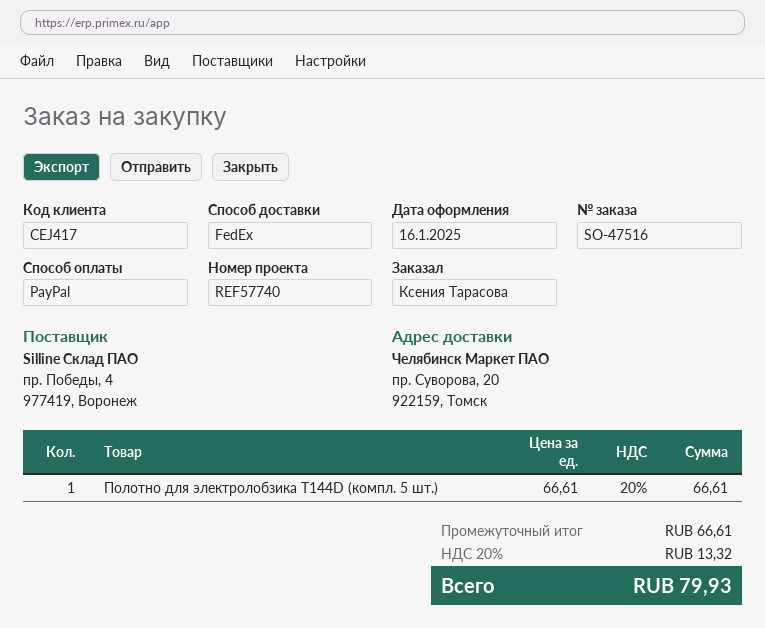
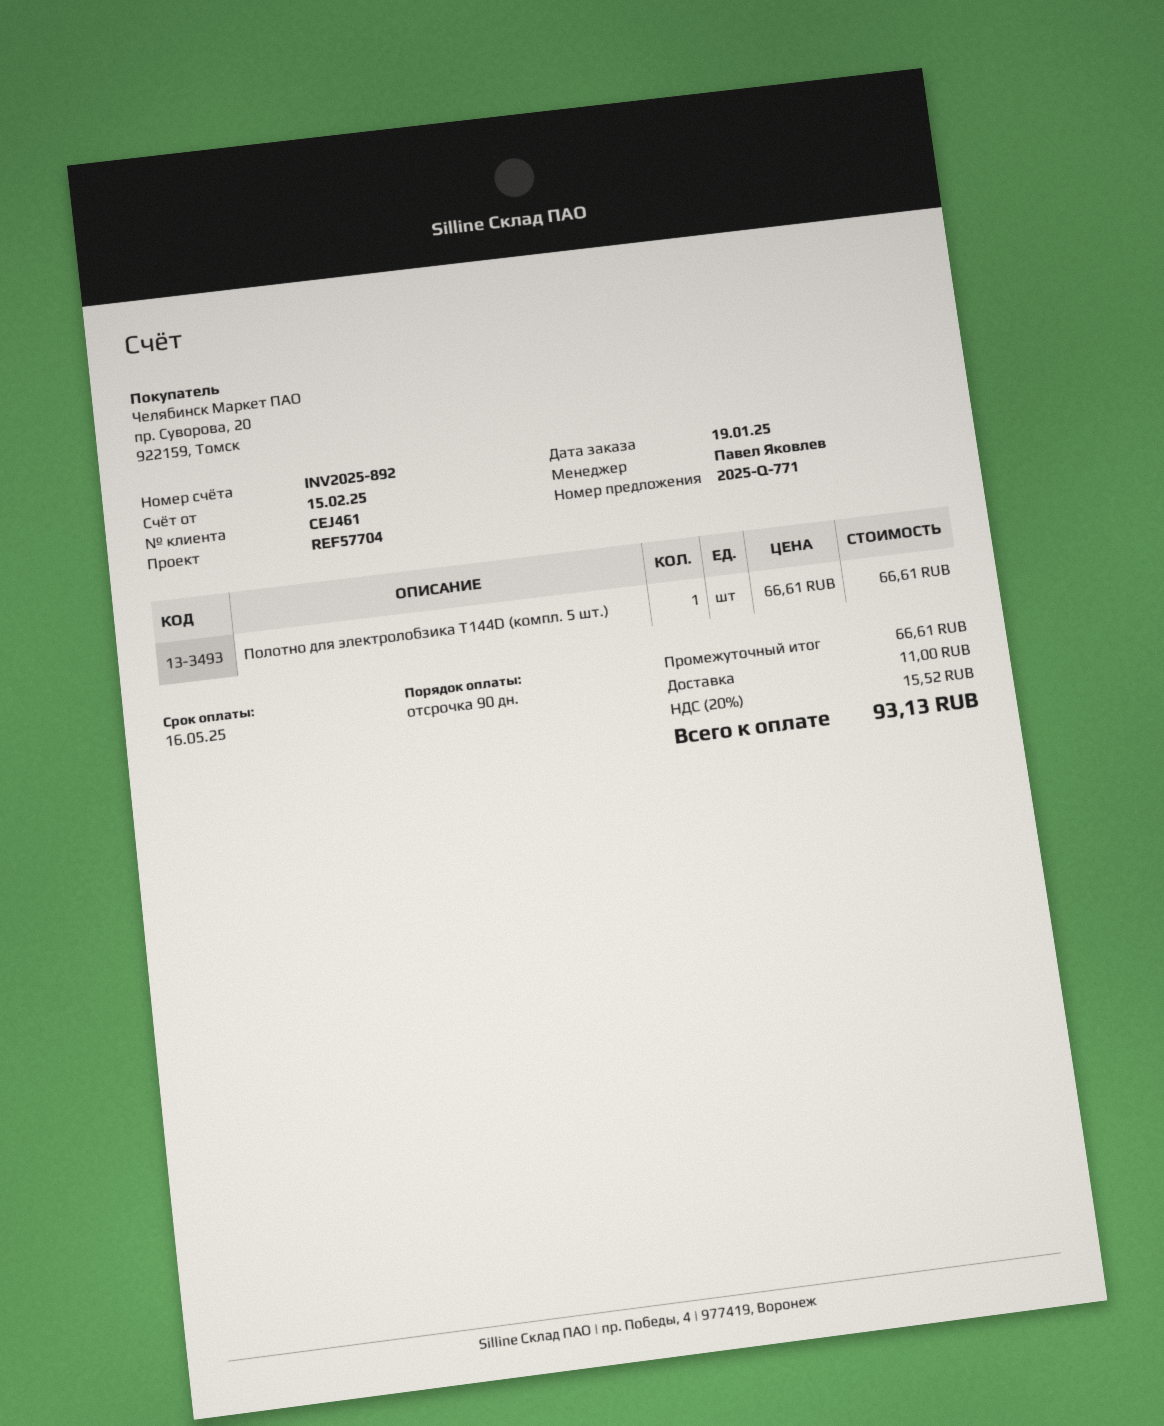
order date: 2025-01-16 -> 2025-01-19
customer number: CEJ417 -> CEJ461
reference: REF57740 -> REF57704
shipping: none -> 11.00
tax: 20% = 13.32 -> 20% = 15.52
total: 79.93 -> 93.13

